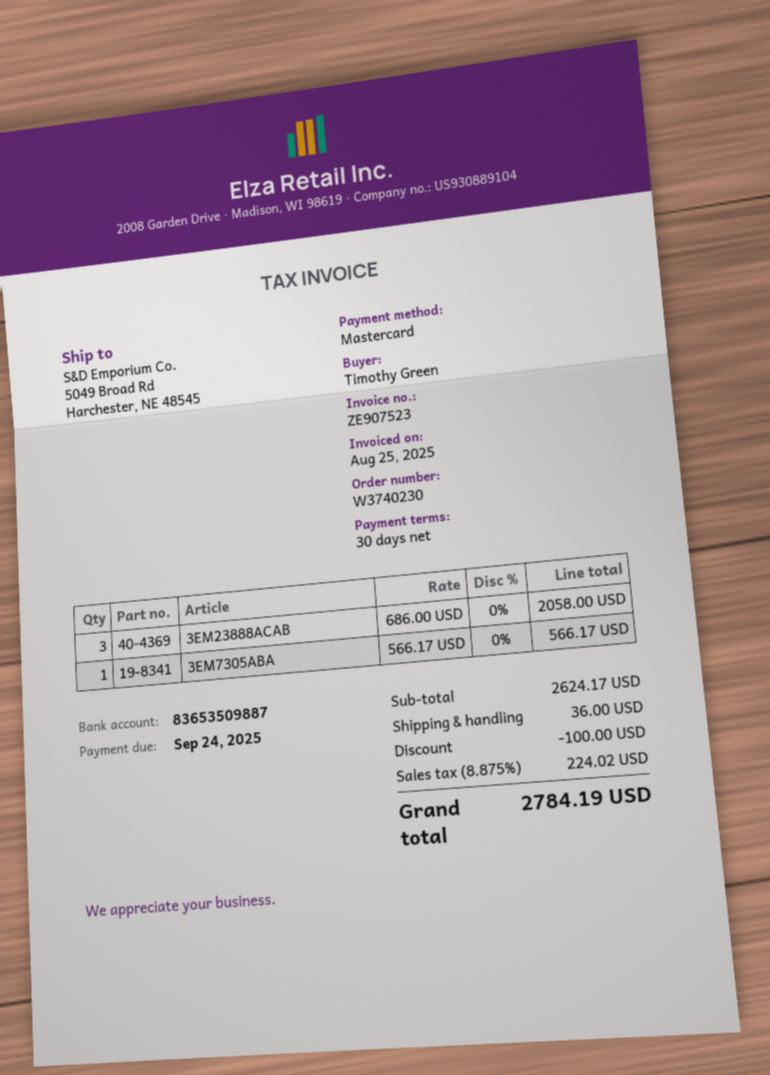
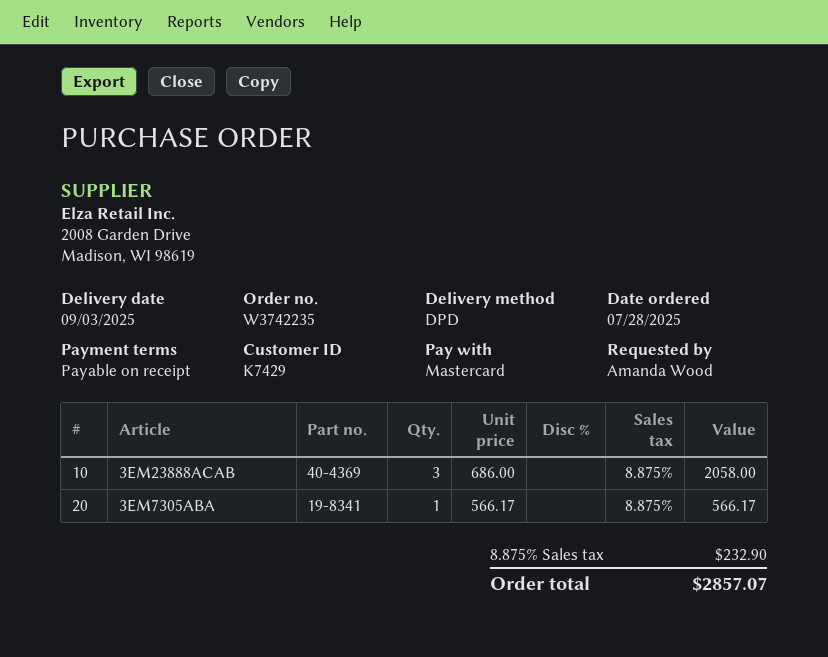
order number: W3740230 -> W3742235
payment terms: 30 days -> on receipt
ordered by: Timothy Green -> Amanda Wood
discount: 100.00 -> none
shipping: 36.00 -> none
tax: 8.875% = 224.02 -> 8.875% = 232.90
total: 2784.19 -> 2857.07

